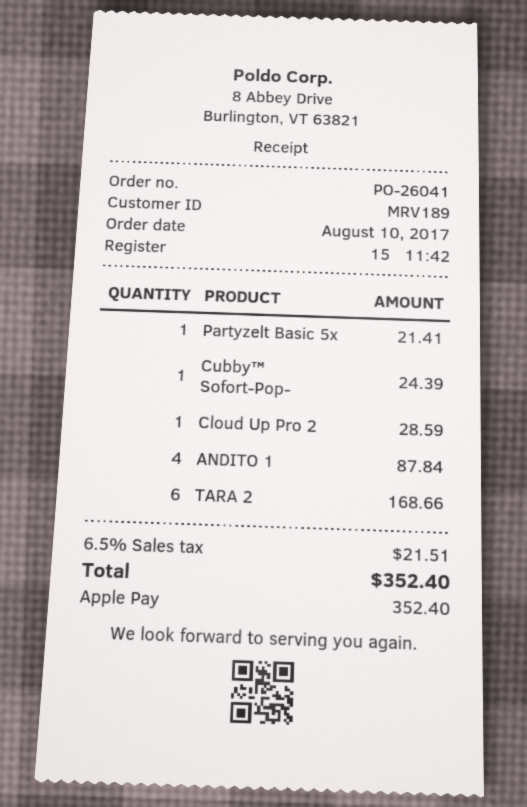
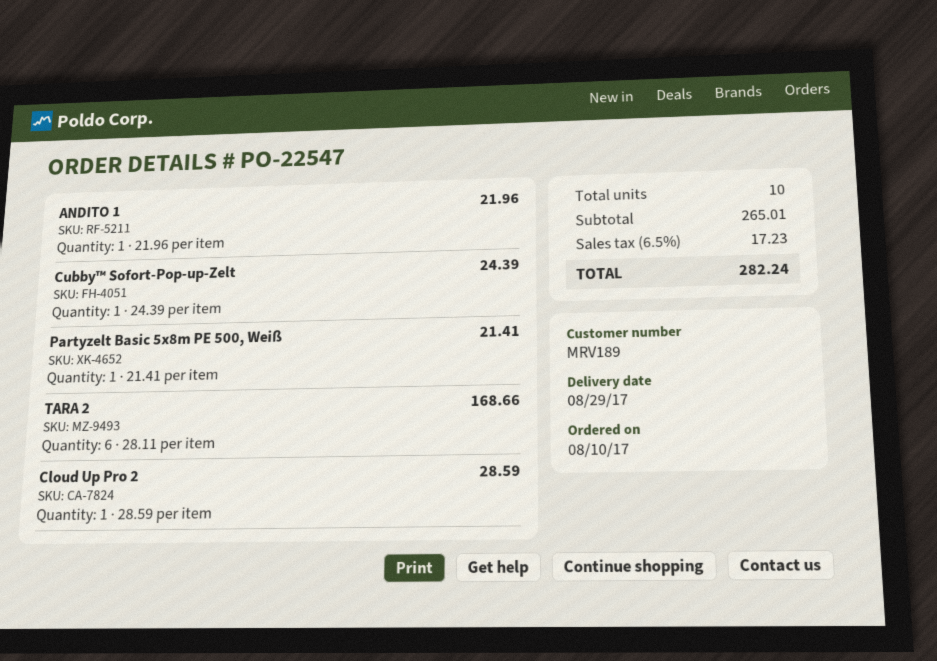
order number: PO-26041 -> PO-22547
ANDITO 1: 4 for 87.84 -> 1 for 21.96
tax: 6.5% = 21.51 -> 6.5% = 17.23
total: 352.40 -> 282.24

